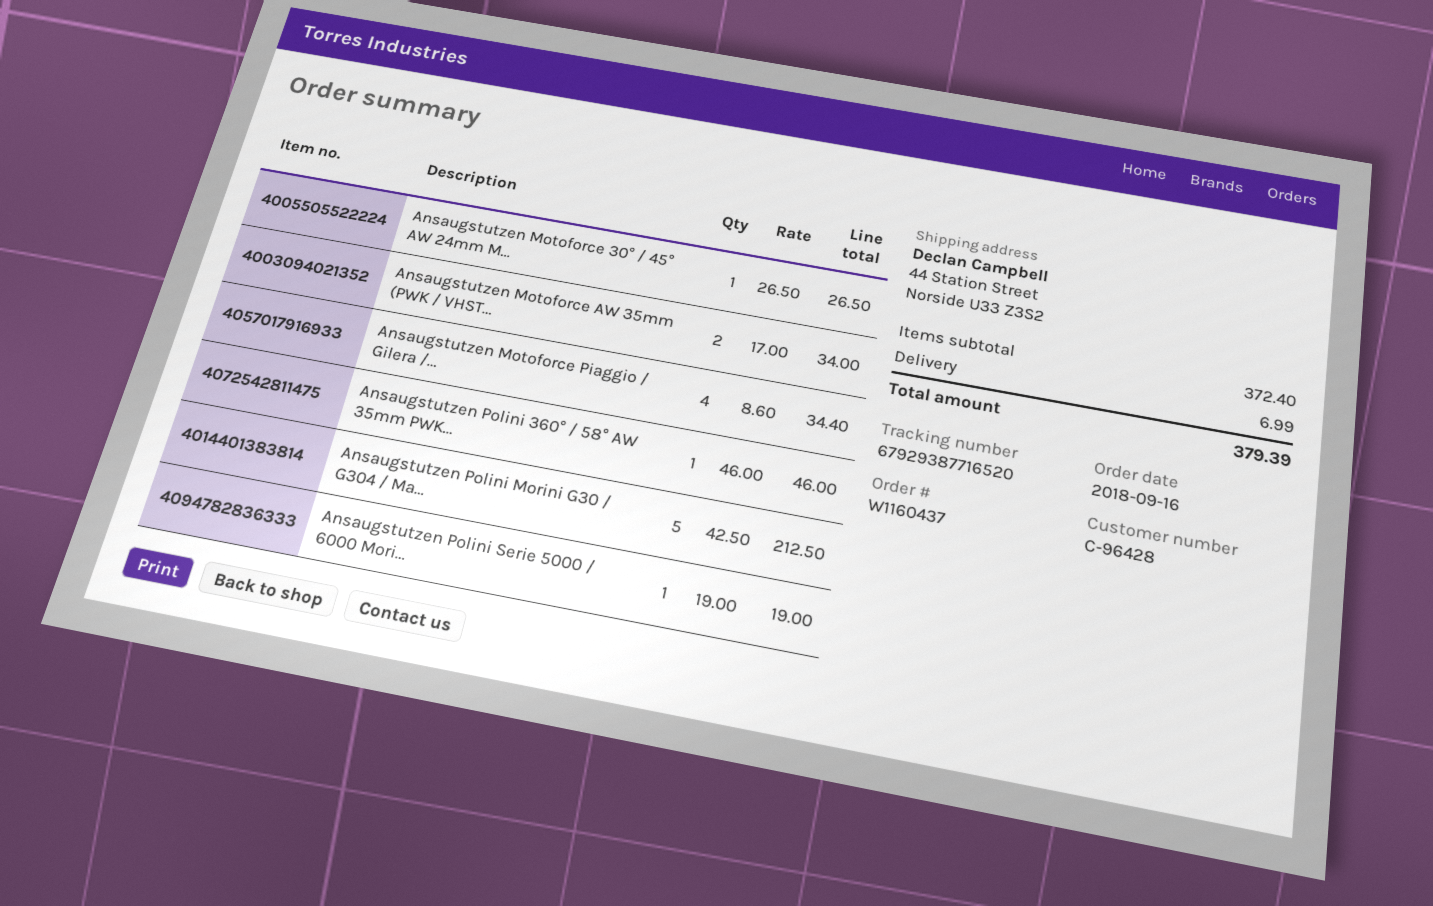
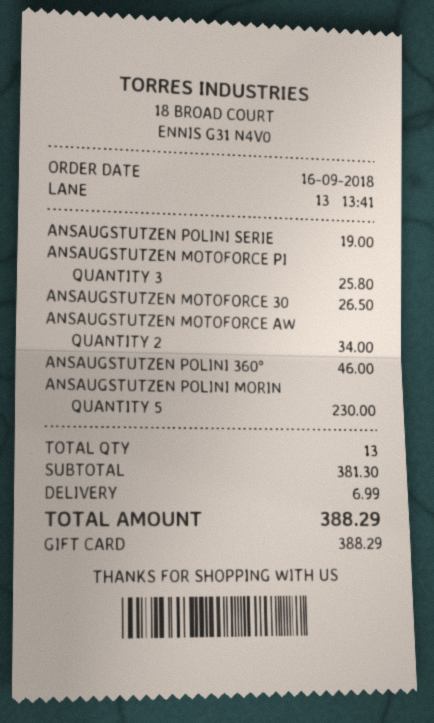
Ansaugstutzen Motoforce Piaggio / Gilera /...: 4 for 34.40 -> 3 for 25.80
Ansaugstutzen Polini Morini G30 / G304 / Ma...: 5 for 212.50 -> 5 for 230.00
subtotal: 372.40 -> 381.30
total: 379.39 -> 388.29

